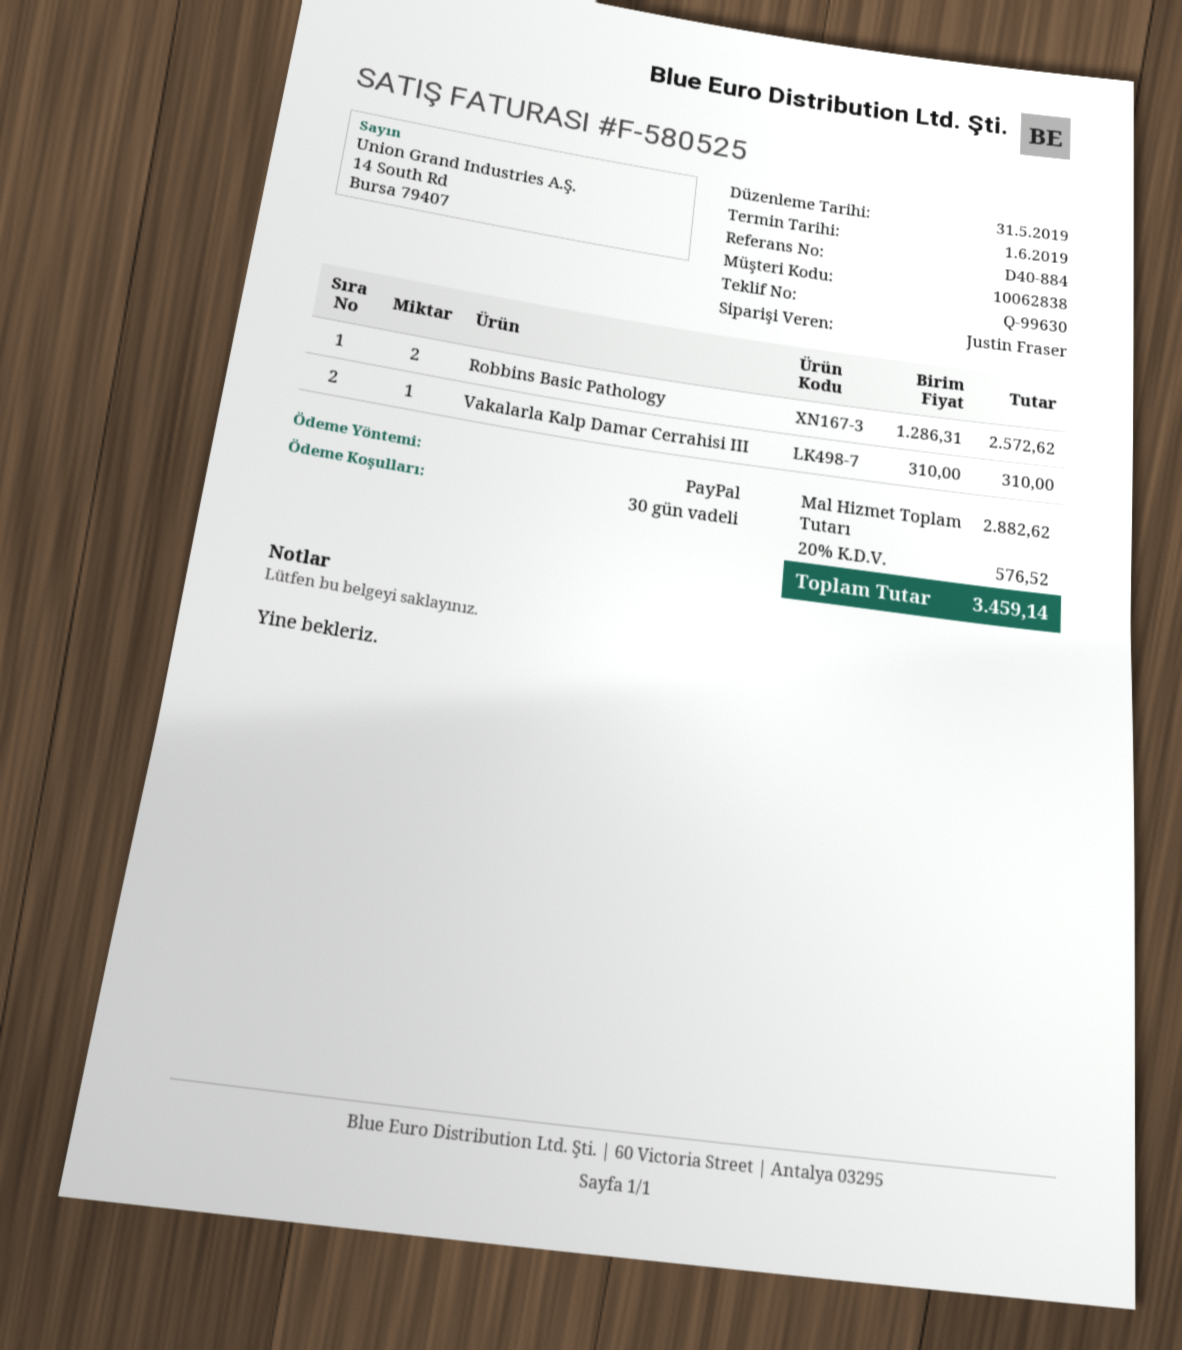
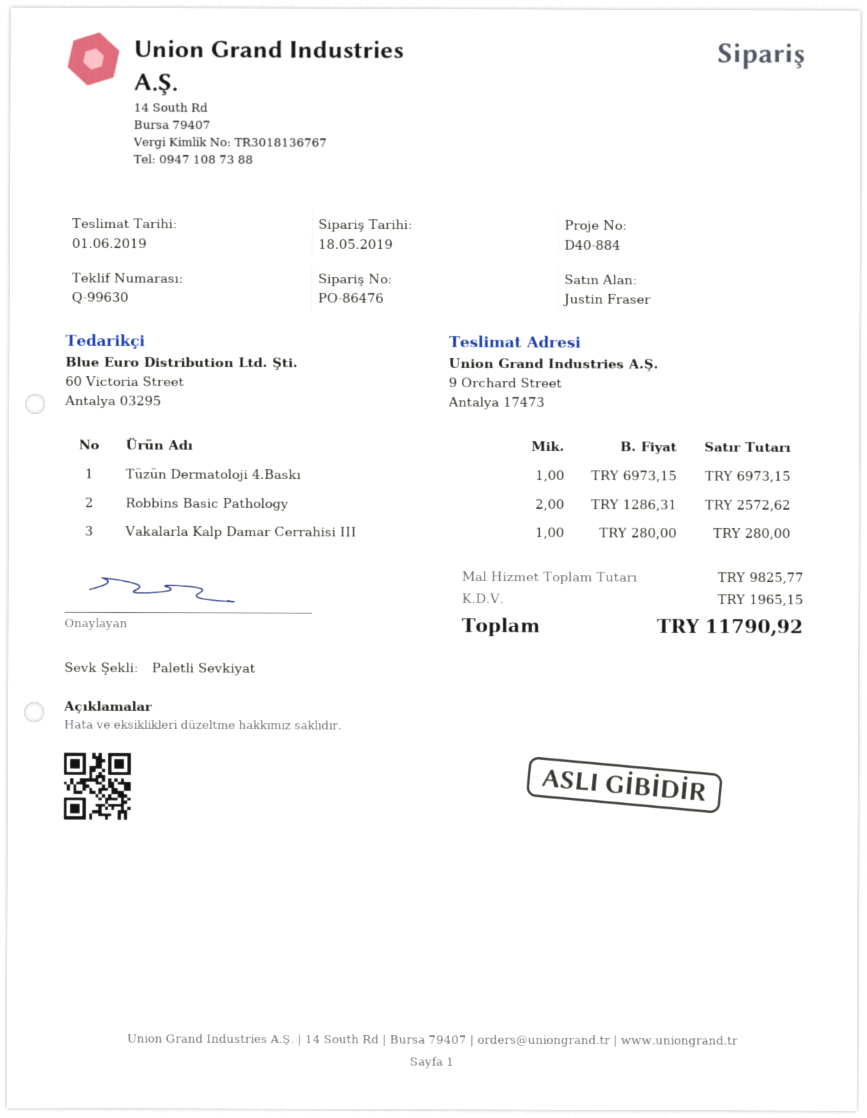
Vakalarla Kalp Damar Cerrahisi III: 1 x 310.00 = 310.00 -> 1 x 280.00 = 280.00
Tüzün Dermatoloji 4.Baskı: none -> 1 x 6973.15 = 6973.15
subtotal: 2882.62 -> 9825.77
tax: 576.52 -> 1965.15
total: 3459.14 -> 11790.92

